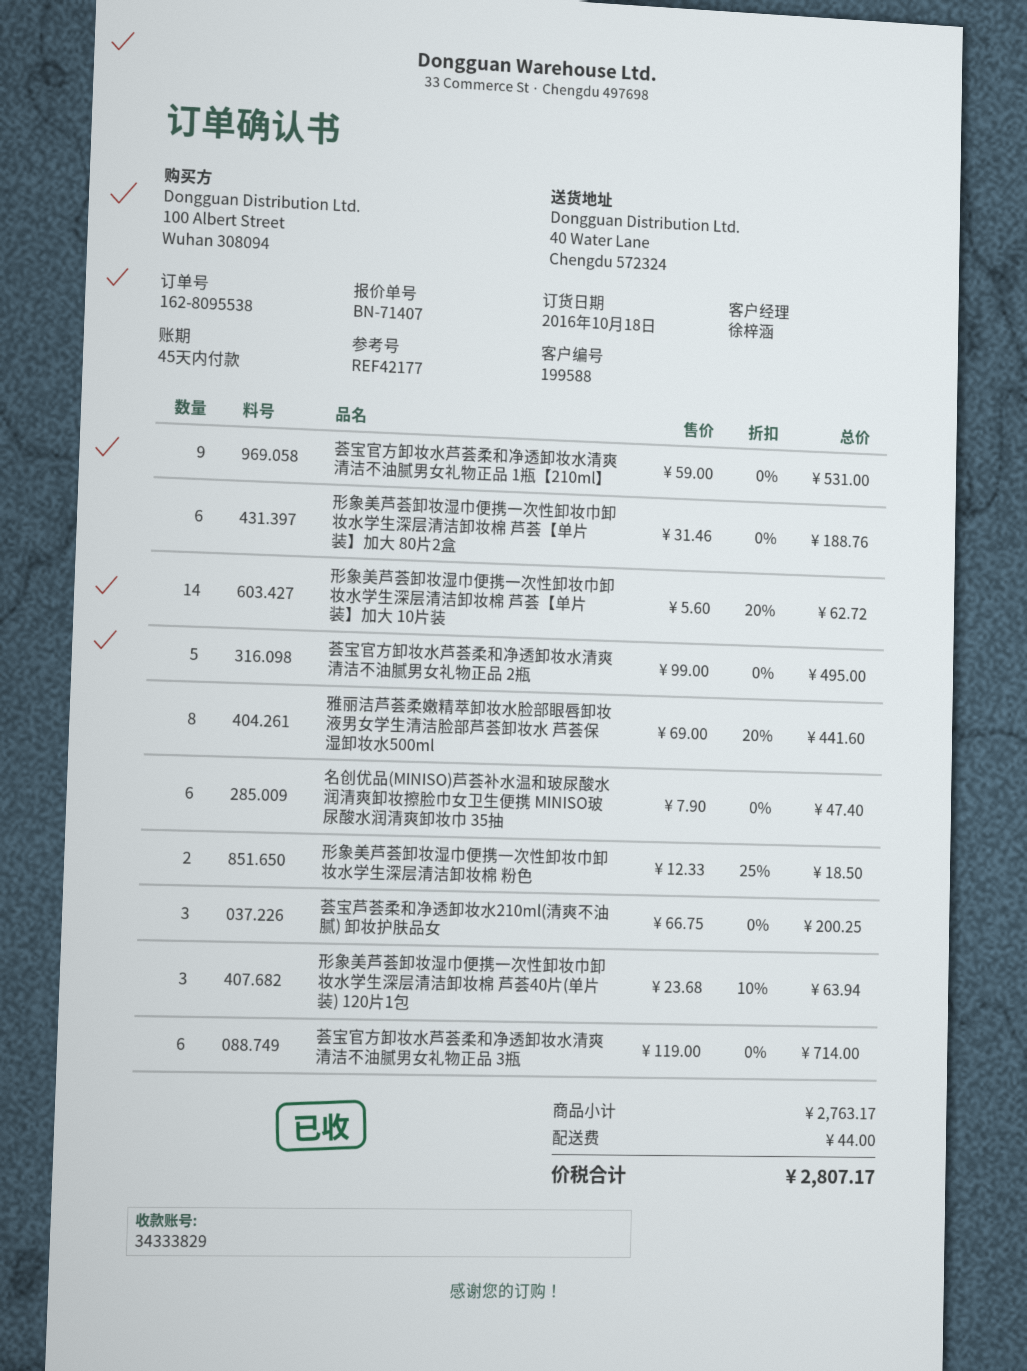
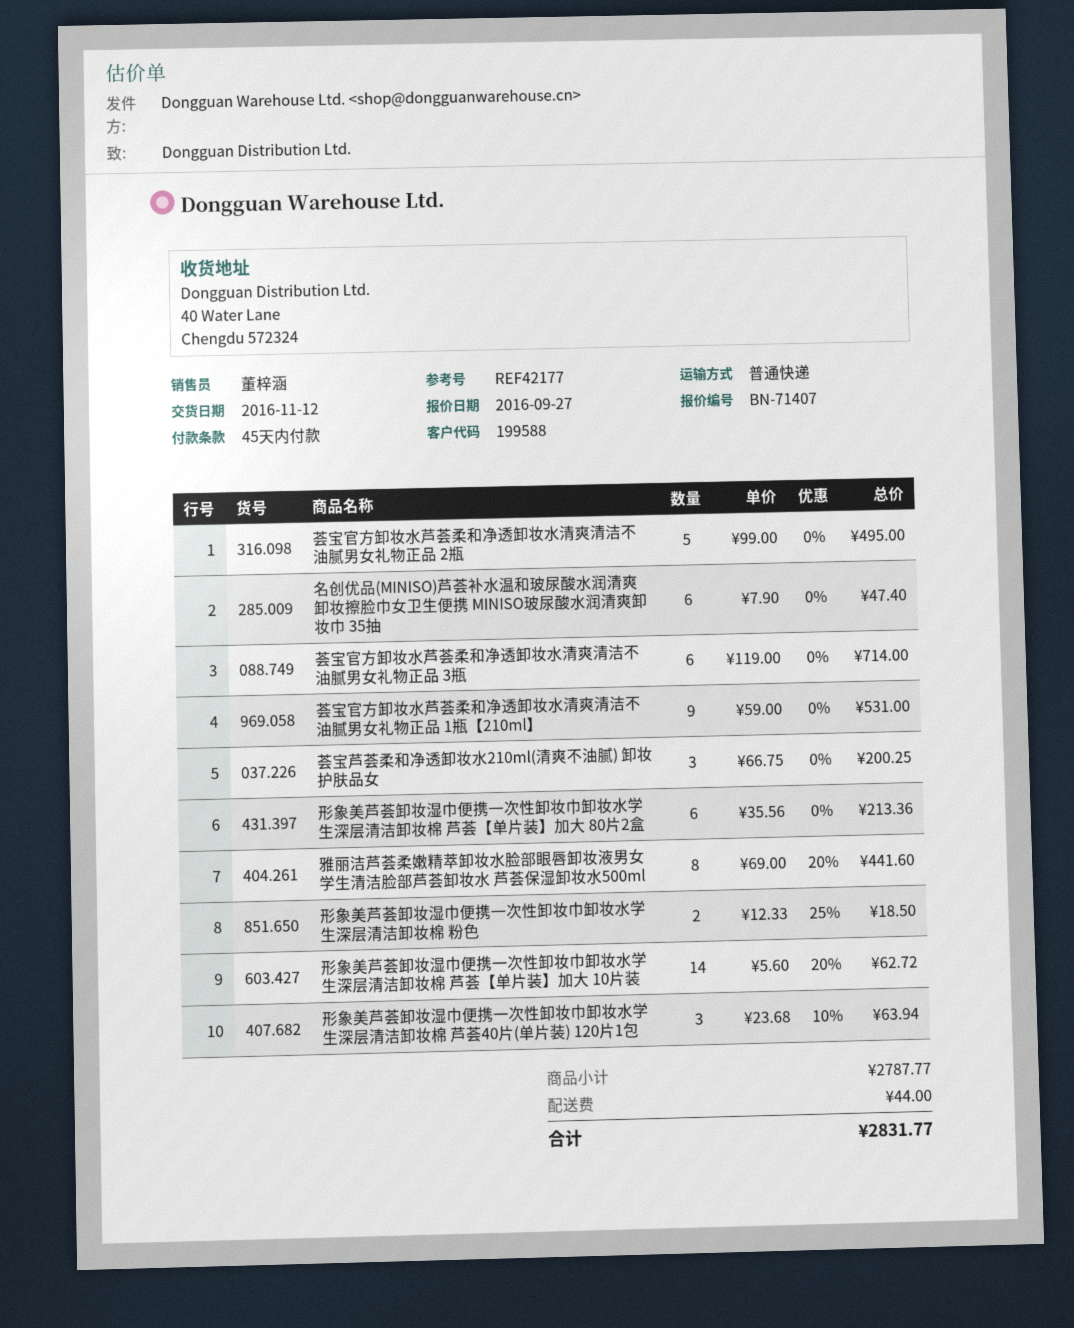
sales rep: 徐梓涵 -> 董梓涵
形象美芦荟卸妆湿巾便携一次性卸妆巾卸妆水学生深层清洁卸妆棉 芦荟【单片装】加大 80片2盒: 6 x 31.46 = 188.76 -> 6 x 35.56 = 213.36
subtotal: 2763.17 -> 2787.77
total: 2807.17 -> 2831.77

